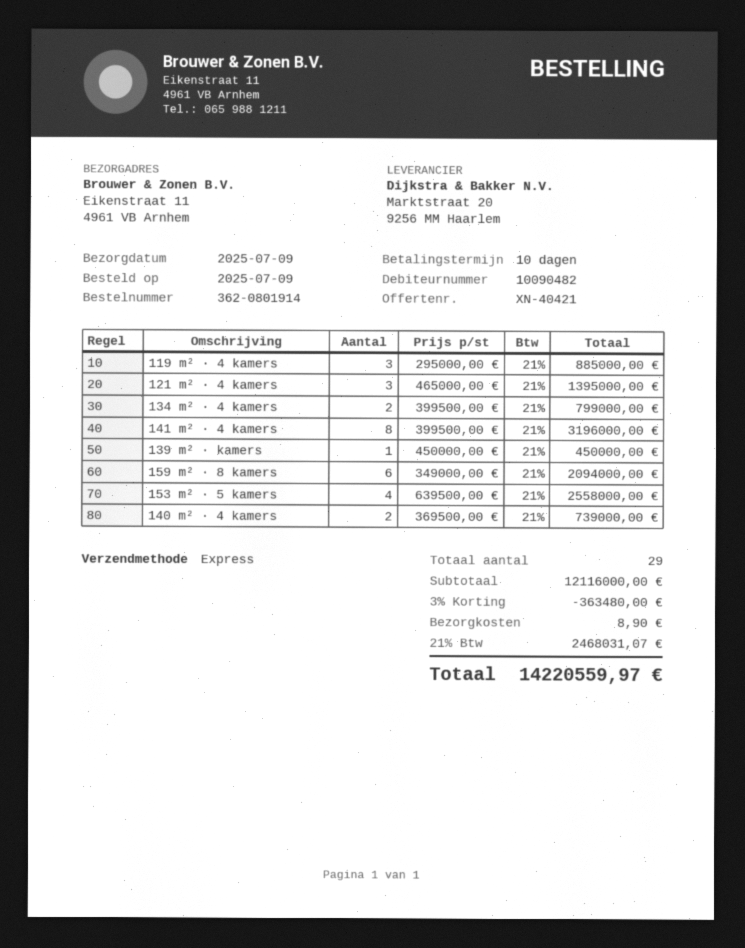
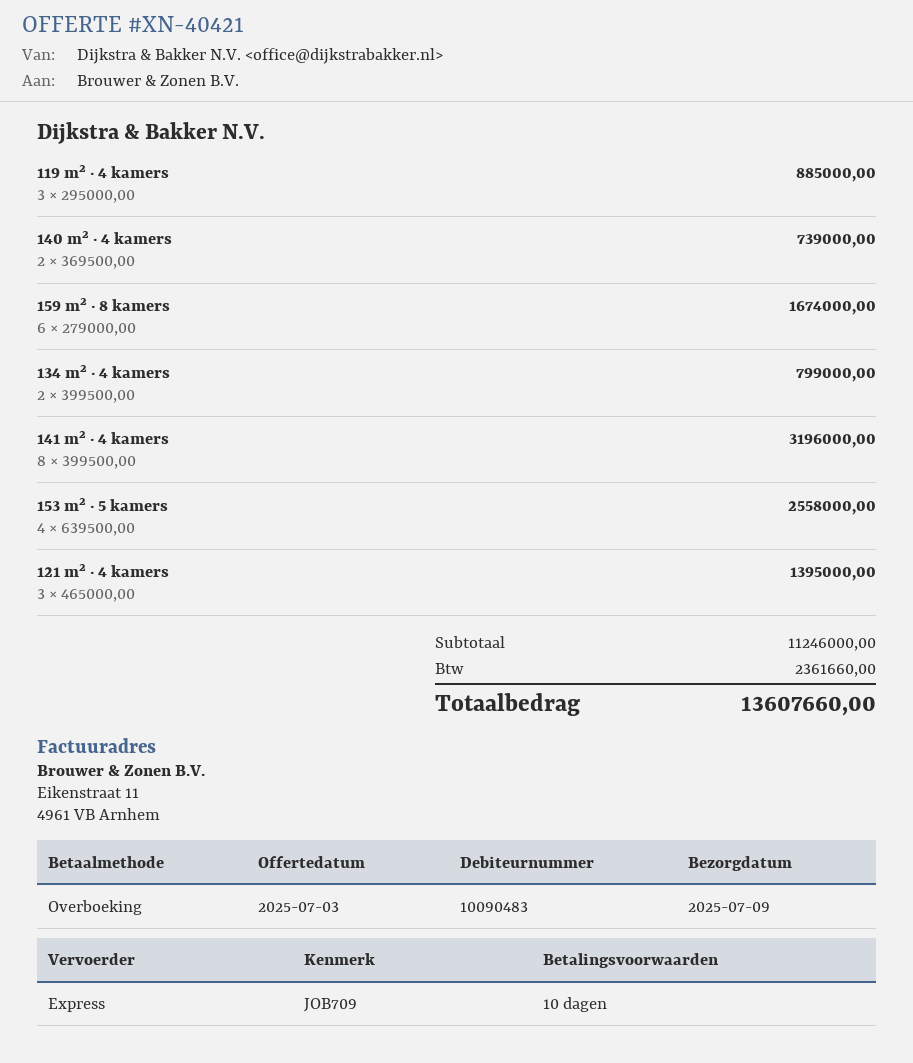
customer number: 10090482 -> 10090483
139 m² · kamers: 1 x 450000.00 = 450000.00 -> none
159 m² · 8 kamers: 6 x 349000.00 = 2094000.00 -> 6 x 279000.00 = 1674000.00
subtotal: 12116000.00 -> 11246000.00
discount: 3% = 363480.00 -> none
shipping: 8.90 -> none
tax: 2468031.07 -> 2361660.00
total: 14220559.97 -> 13607660.00

